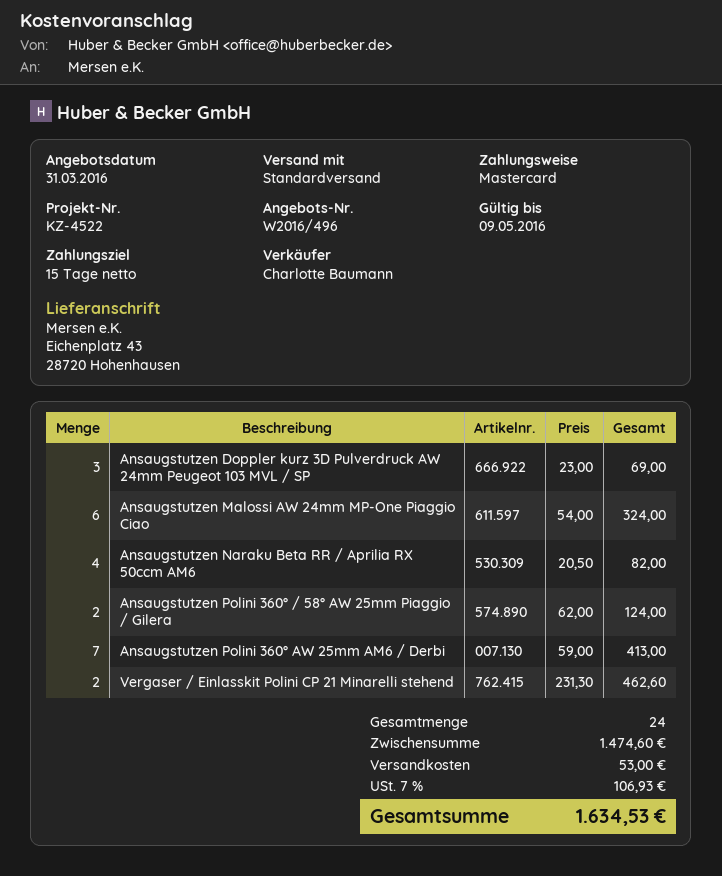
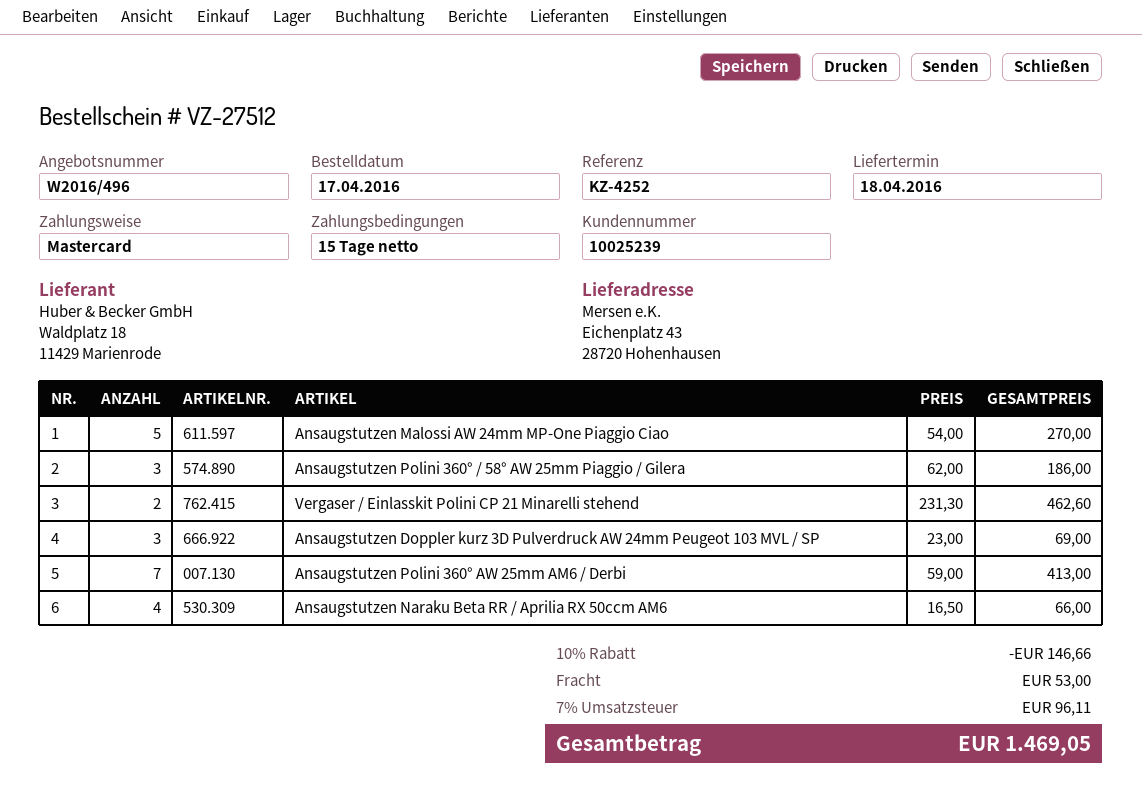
reference: KZ-4522 -> KZ-4252
Ansaugstutzen Malossi AW 24mm MP-One Piaggio Ciao: 6 x 54.00 = 324.00 -> 5 x 54.00 = 270.00
Ansaugstutzen Naraku Beta RR / Aprilia RX 50ccm AM6: 4 x 20.50 = 82.00 -> 4 x 16.50 = 66.00
Ansaugstutzen Polini 360° / 58° AW 25mm Piaggio / Gilera: 2 x 62.00 = 124.00 -> 3 x 62.00 = 186.00
discount: none -> 10% = 146.66
tax: 7% = 106.93 -> 7% = 96.11
total: 1634.53 -> 1469.05

